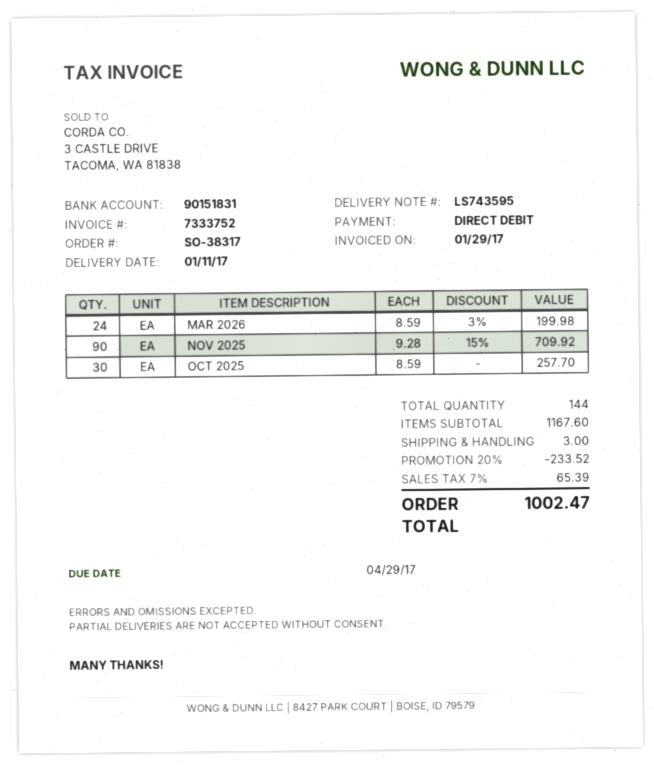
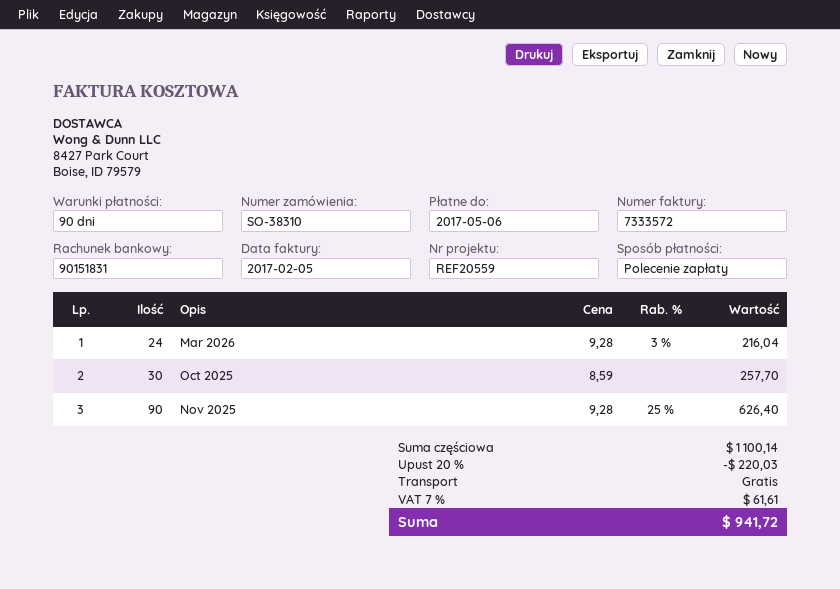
order number: SO-38317 -> SO-38310
invoice number: 7333752 -> 7333572
invoice date: 2017-01-29 -> 2017-02-05
due date: 2017-04-29 -> 2017-05-06
MAR 2026: 24 x 8.59 - 3% = 199.98 -> 24 x 9.28 - 3% = 216.04
NOV 2025: 90 x 9.28 - 15% = 709.92 -> 90 x 9.28 - 25% = 626.40
subtotal: 1167.60 -> 1100.14
discount: 20% = 233.52 -> 20% = 220.03
shipping: 3.00 -> 0.00
tax: 7% = 65.39 -> 7% = 61.61
total: 1002.47 -> 941.72

